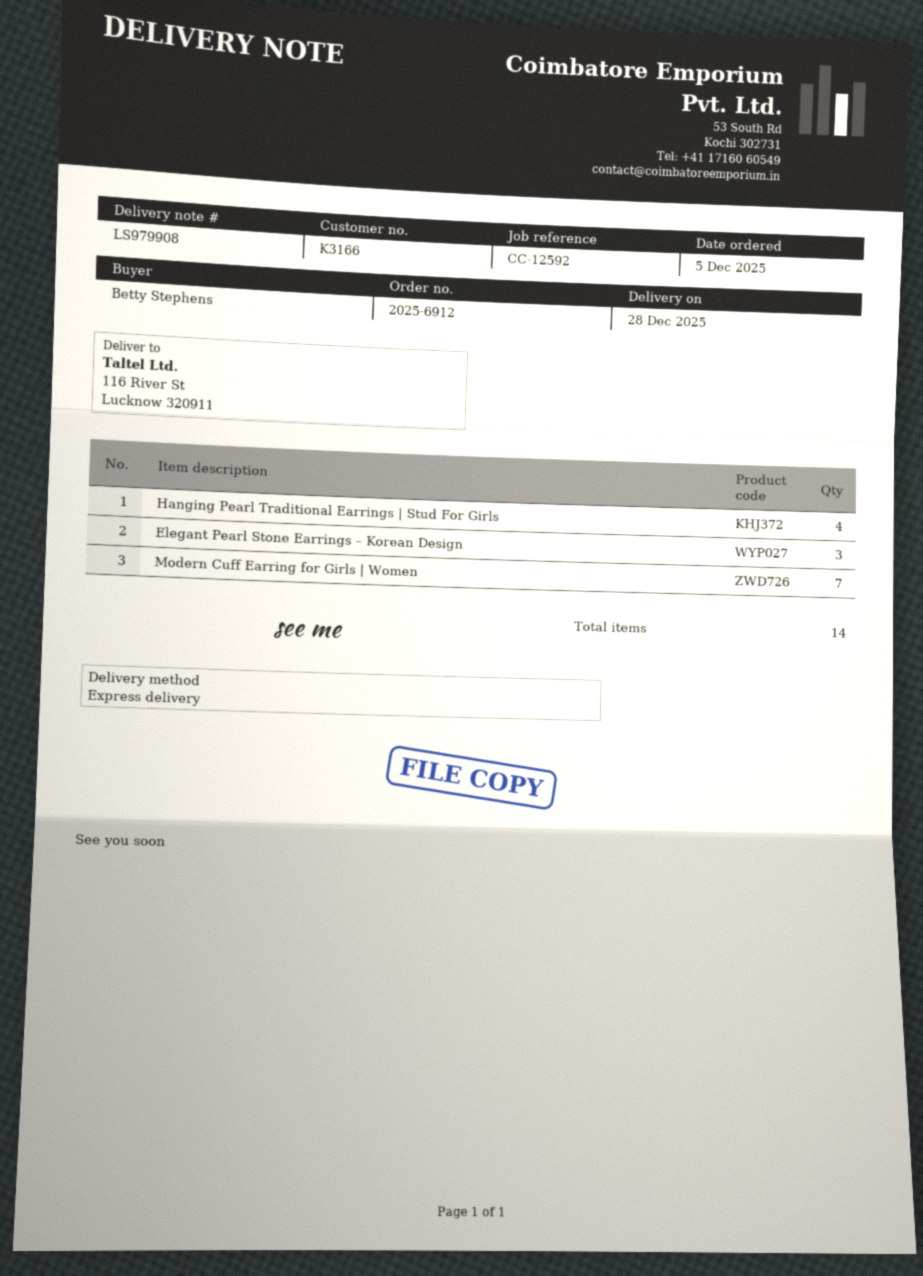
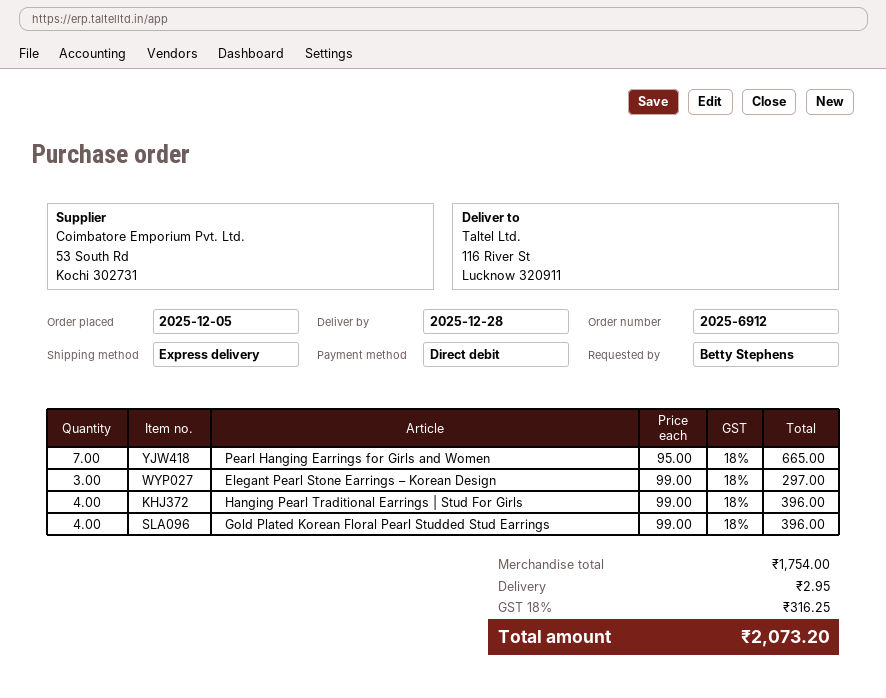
Modern Cuff Earring for Girls | Women: 7 -> none
Pearl Hanging Earrings for Girls and Women: none -> 7
Gold Plated Korean Floral Pearl Studded Stud Earrings: none -> 4

